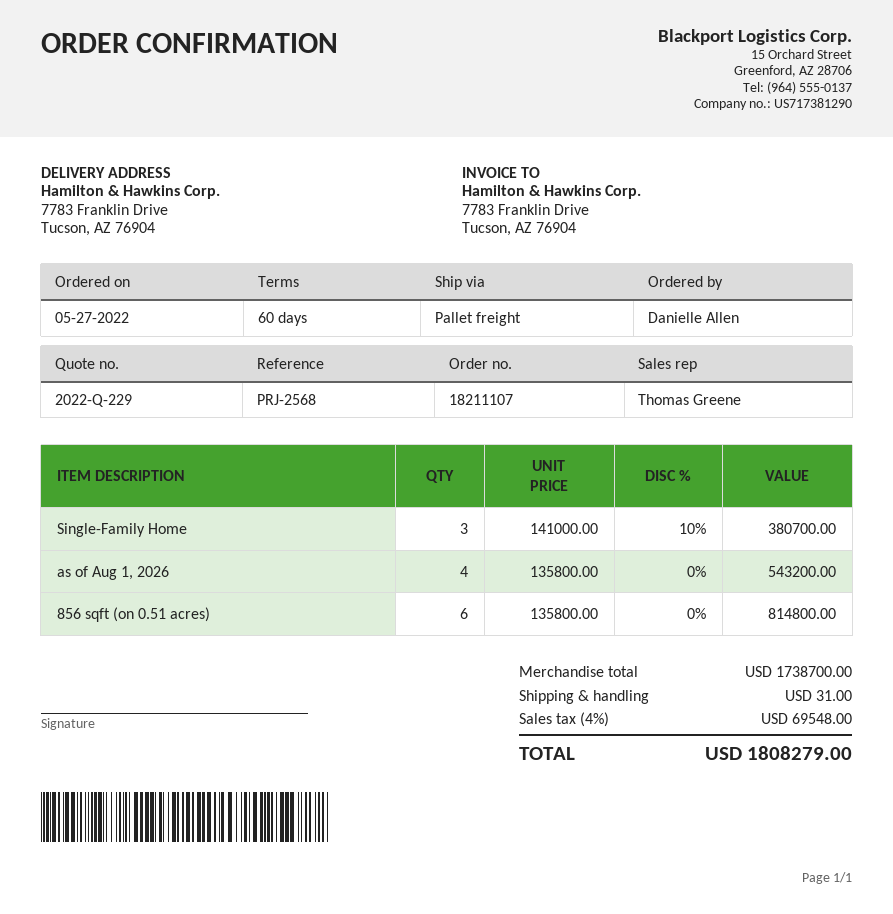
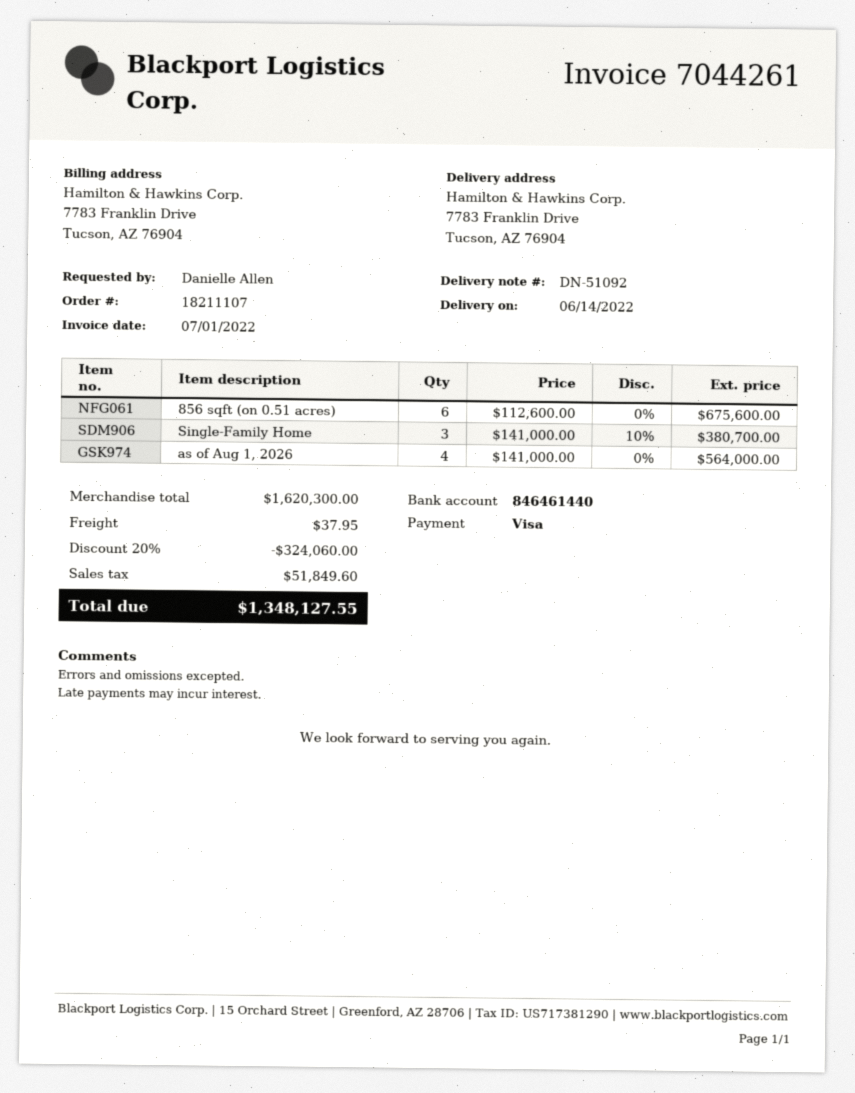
as of Aug 1, 2026: 4 x 135800.00 = 543200.00 -> 4 x 141000.00 = 564000.00
856 sqft (on 0.51 acres): 6 x 135800.00 = 814800.00 -> 6 x 112600.00 = 675600.00
subtotal: 1738700.00 -> 1620300.00
discount: none -> 20% = 324060.00
shipping: 31.00 -> 37.95
tax: 69548.00 -> 51849.60
total: 1808279.00 -> 1348127.55

